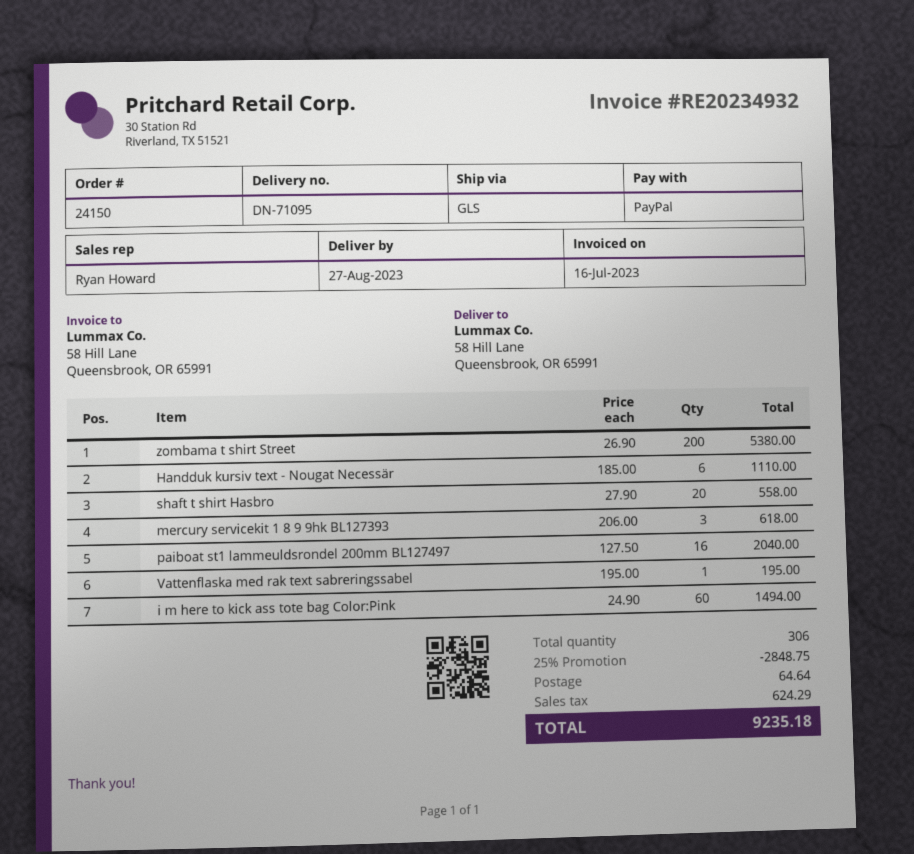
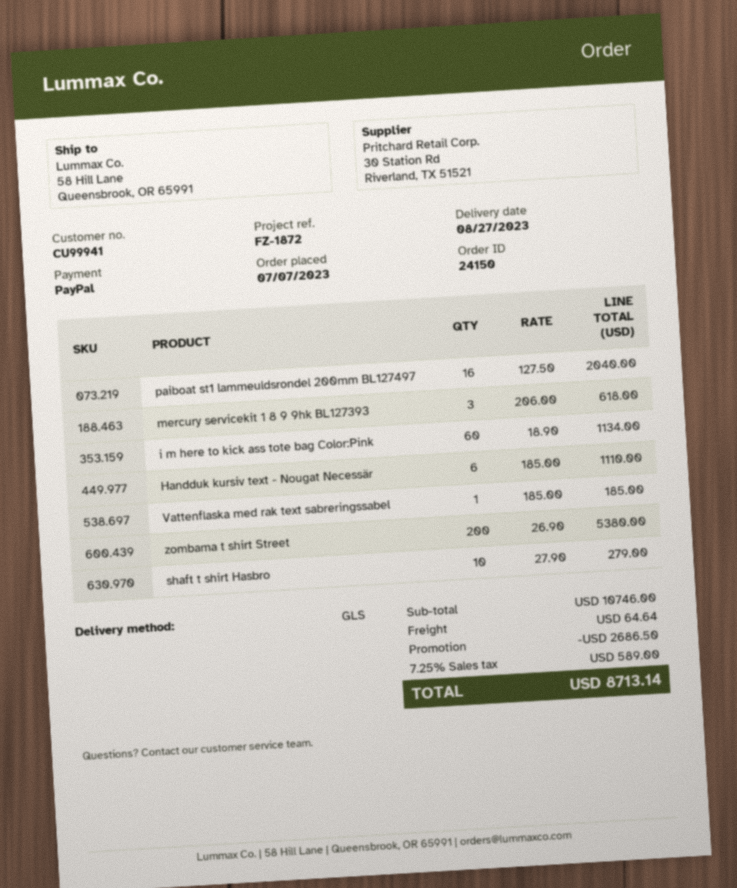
shaft t shirt Hasbro: 20 x 27.90 = 558.00 -> 10 x 27.90 = 279.00
Vattenflaska med rak text sabreringssabel: 1 x 195.00 = 195.00 -> 1 x 185.00 = 185.00
i m here to kick ass tote bag Color:Pink: 60 x 24.90 = 1494.00 -> 60 x 18.90 = 1134.00
discount: 2848.75 -> 2686.50
tax: 624.29 -> 589.00
total: 9235.18 -> 8713.14

